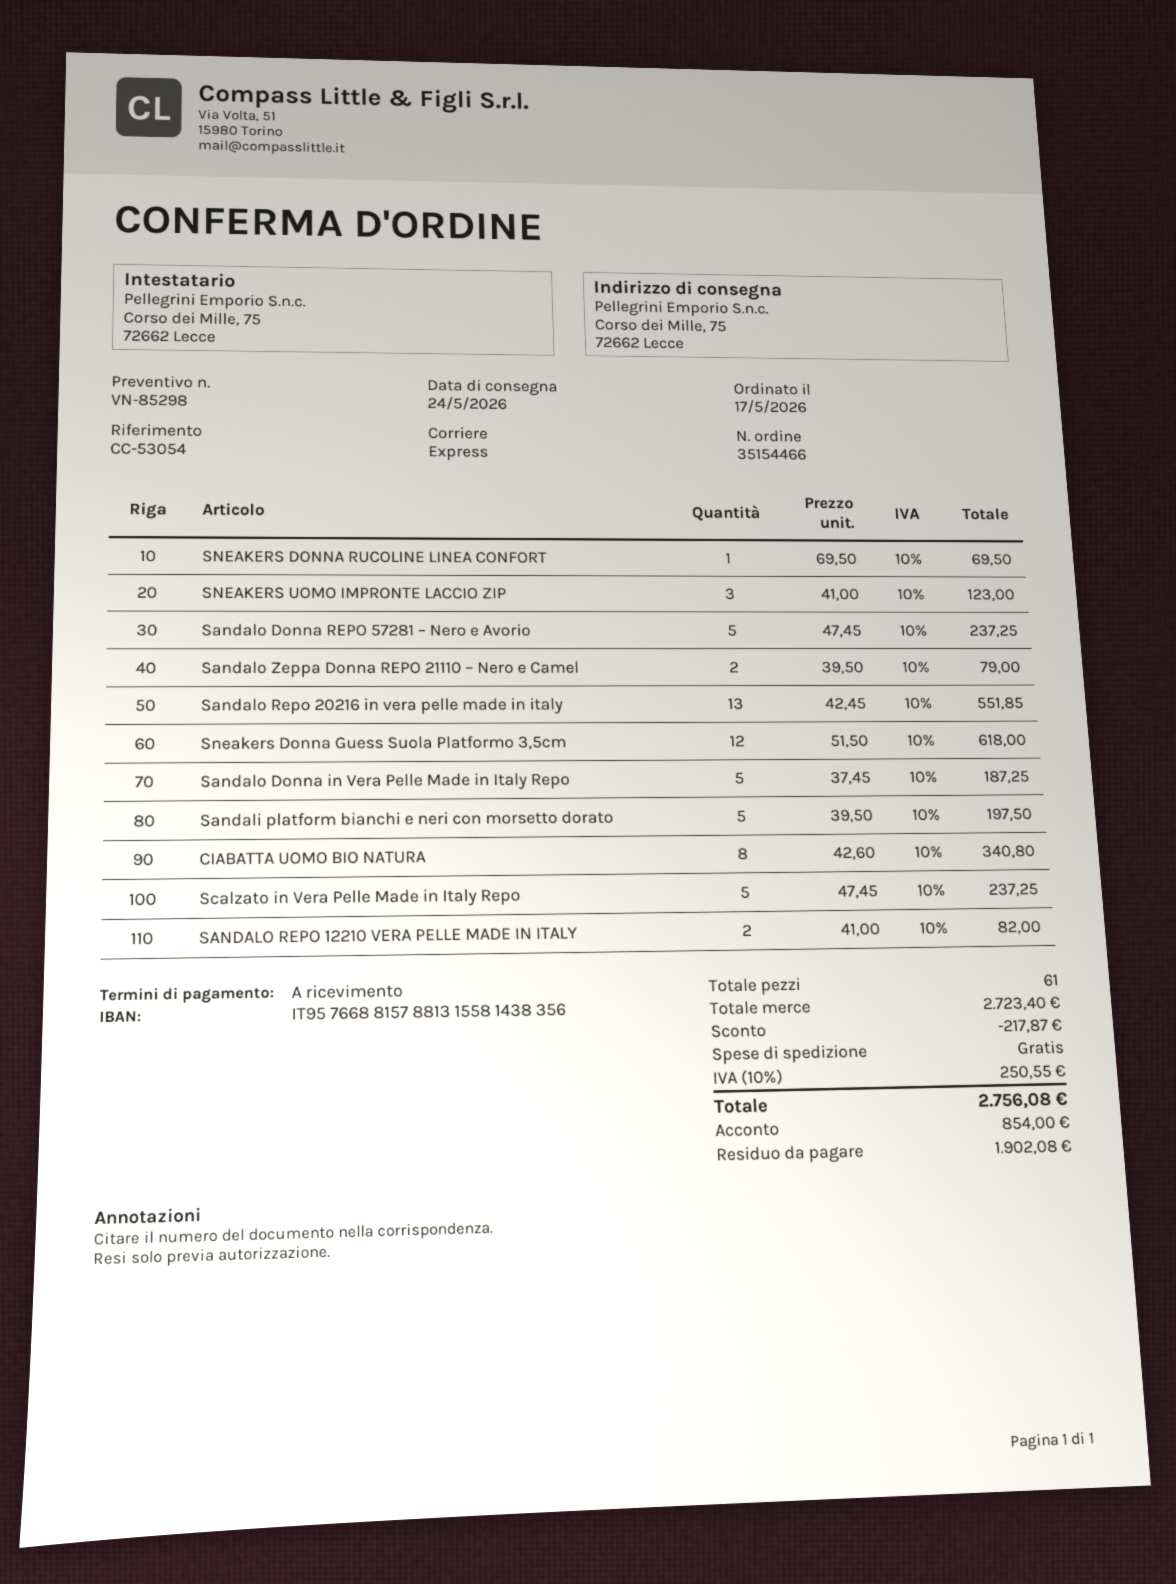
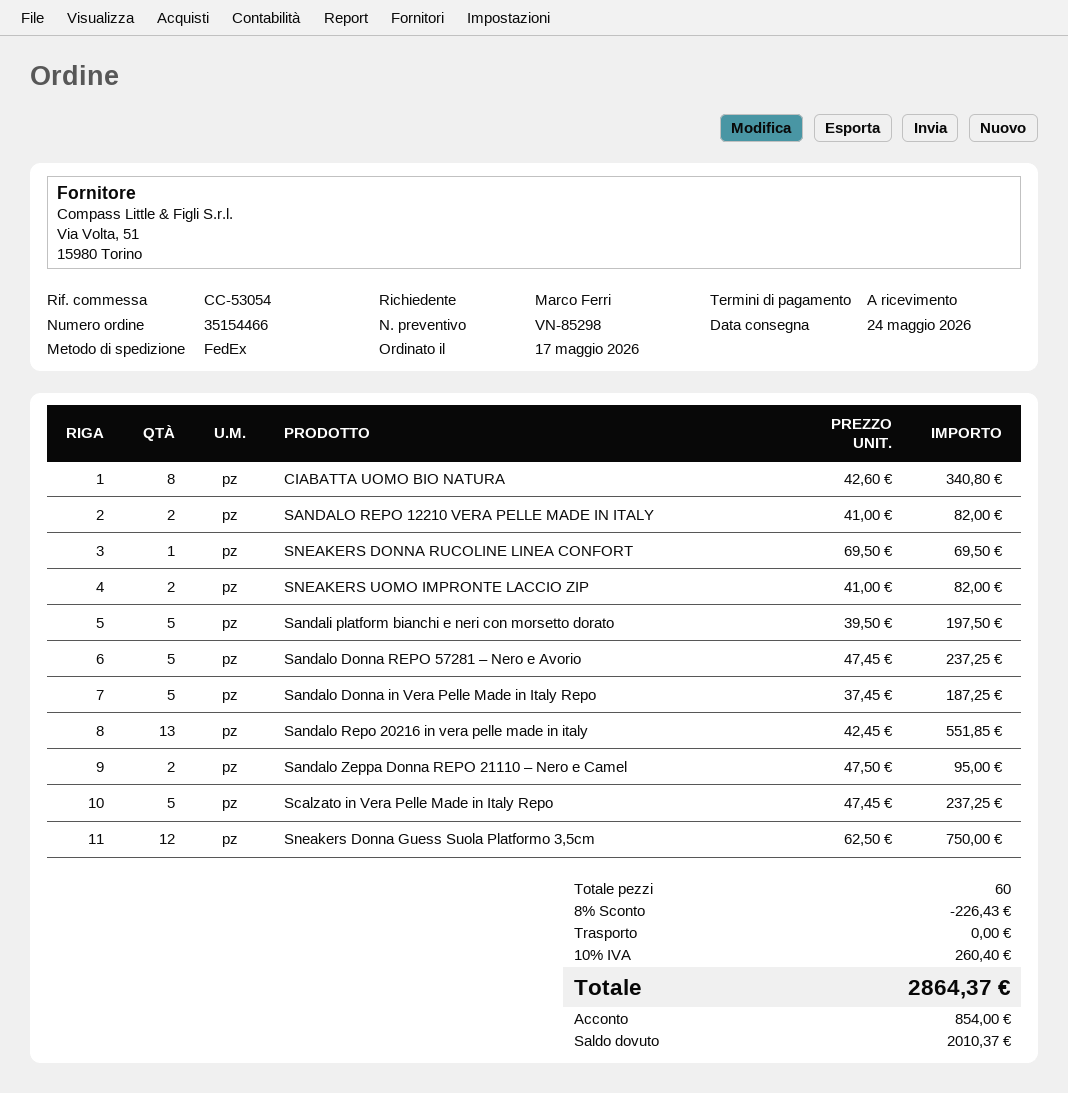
shipping method: express -> FedEx
SNEAKERS UOMO IMPRONTE LACCIO ZIP: 3 x 41.00 = 123.00 -> 2 x 41.00 = 82.00
Sandalo Zeppa Donna REPO 21110 – Nero e Camel: 2 x 39.50 = 79.00 -> 2 x 47.50 = 95.00
Sneakers Donna Guess Suola Platformo 3,5cm: 12 x 51.50 = 618.00 -> 12 x 62.50 = 750.00
total quantity: 61 -> 60
discount: 217.87 -> 226.43
tax: 10% = 250.55 -> 10% = 260.40
total: 2756.08 -> 2864.37
balance: 1902.08 -> 2010.37

